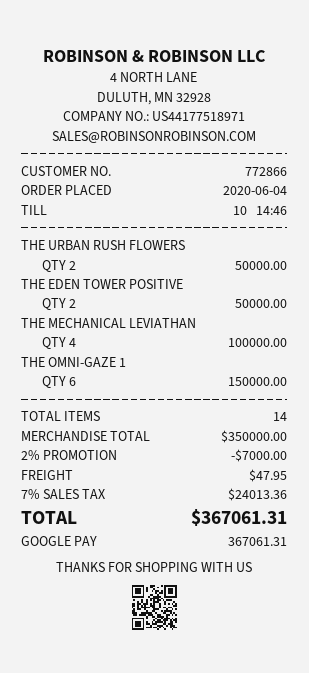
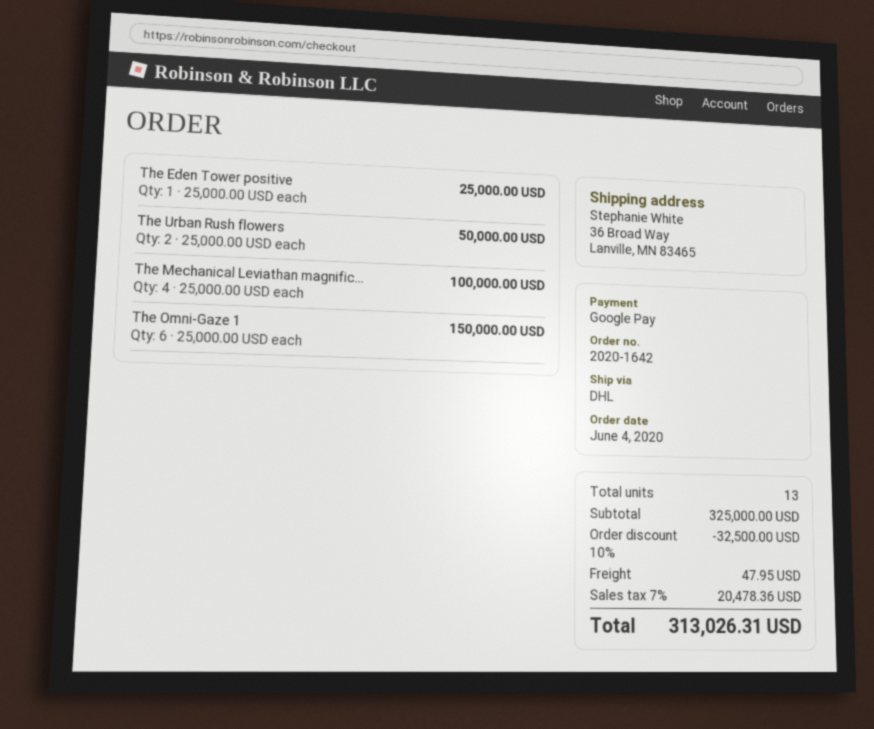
THE EDEN TOWER POSITIVE: 2 for 50000.00 -> 1 for 25000.00
total quantity: 14 -> 13
subtotal: 350000.00 -> 325000.00
discount: 2% = 7000.00 -> 10% = 32500.00
tax: 7% = 24013.36 -> 7% = 20478.36
total: 367061.31 -> 313026.31

